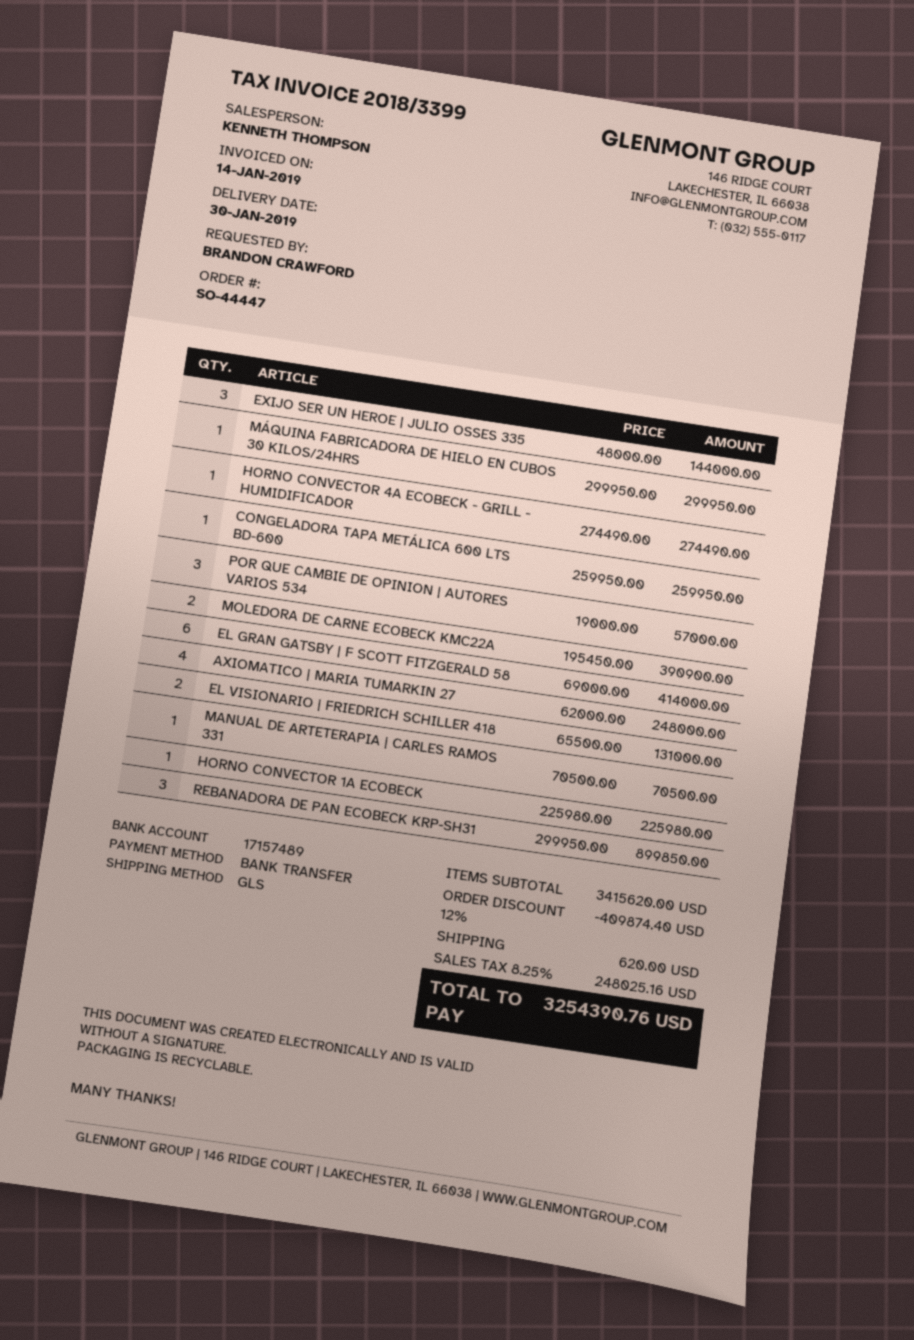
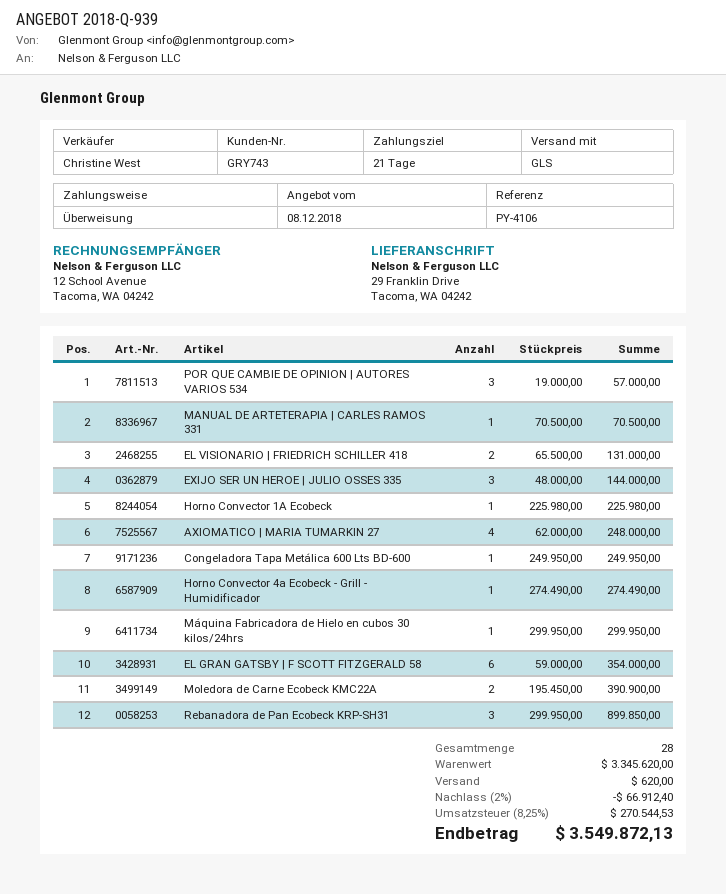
sales rep: KENNETH THOMPSON -> Christine West
CONGELADORA TAPA METÁLICA 600 LTS BD-600: 1 x 259950.00 = 259950.00 -> 1 x 249950.00 = 249950.00
EL GRAN GATSBY | F SCOTT FITZGERALD 58: 6 x 69000.00 = 414000.00 -> 6 x 59000.00 = 354000.00
subtotal: 3415620.00 -> 3345620.00
discount: 12% = 409874.40 -> 2% = 66912.40
tax: 8.25% = 248025.16 -> 8.25% = 270544.53
total: 3254390.76 -> 3549872.13

